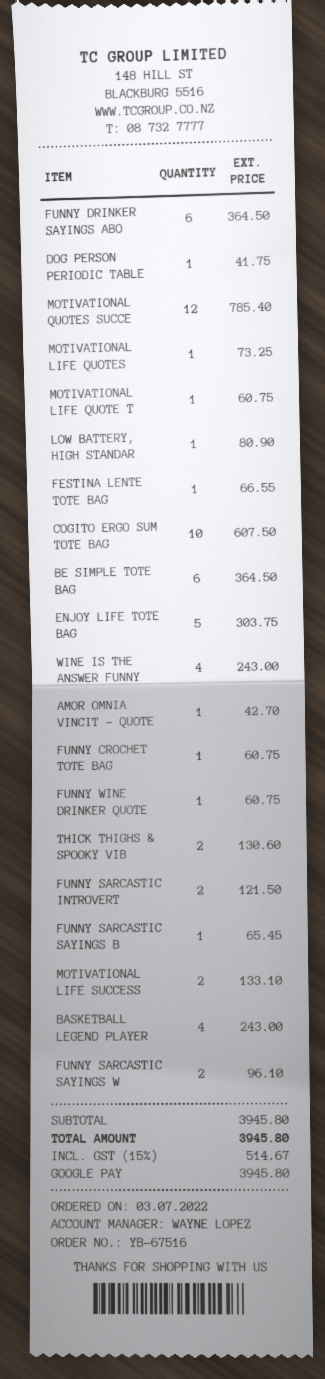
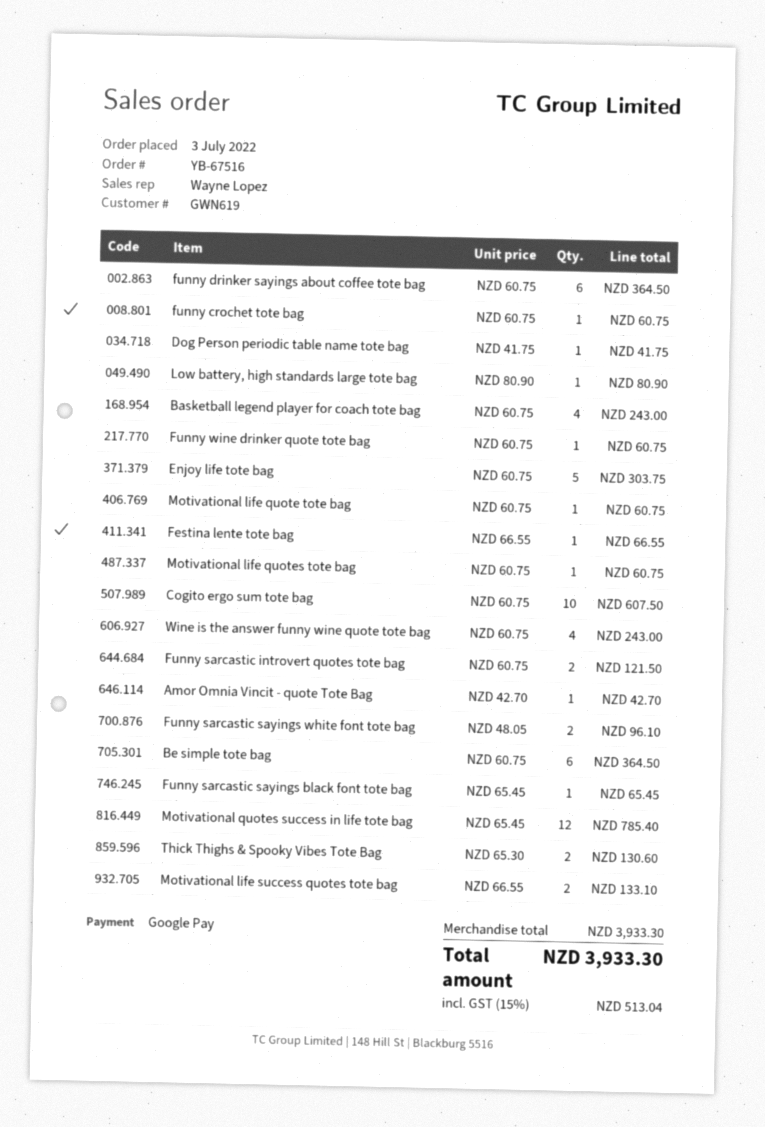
MOTIVATIONAL LIFE QUOTES: 1 for 73.25 -> 1 for 60.75
subtotal: 3945.80 -> 3933.30
tax: 15% = 514.67 -> 15% = 513.04
total: 3945.80 -> 3933.30

